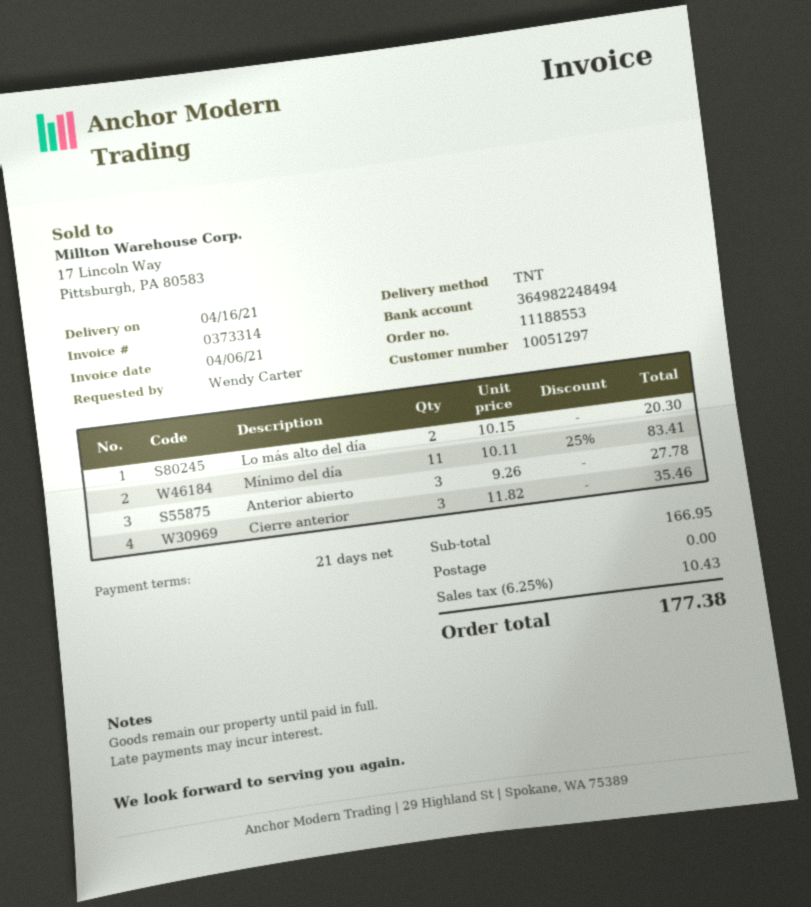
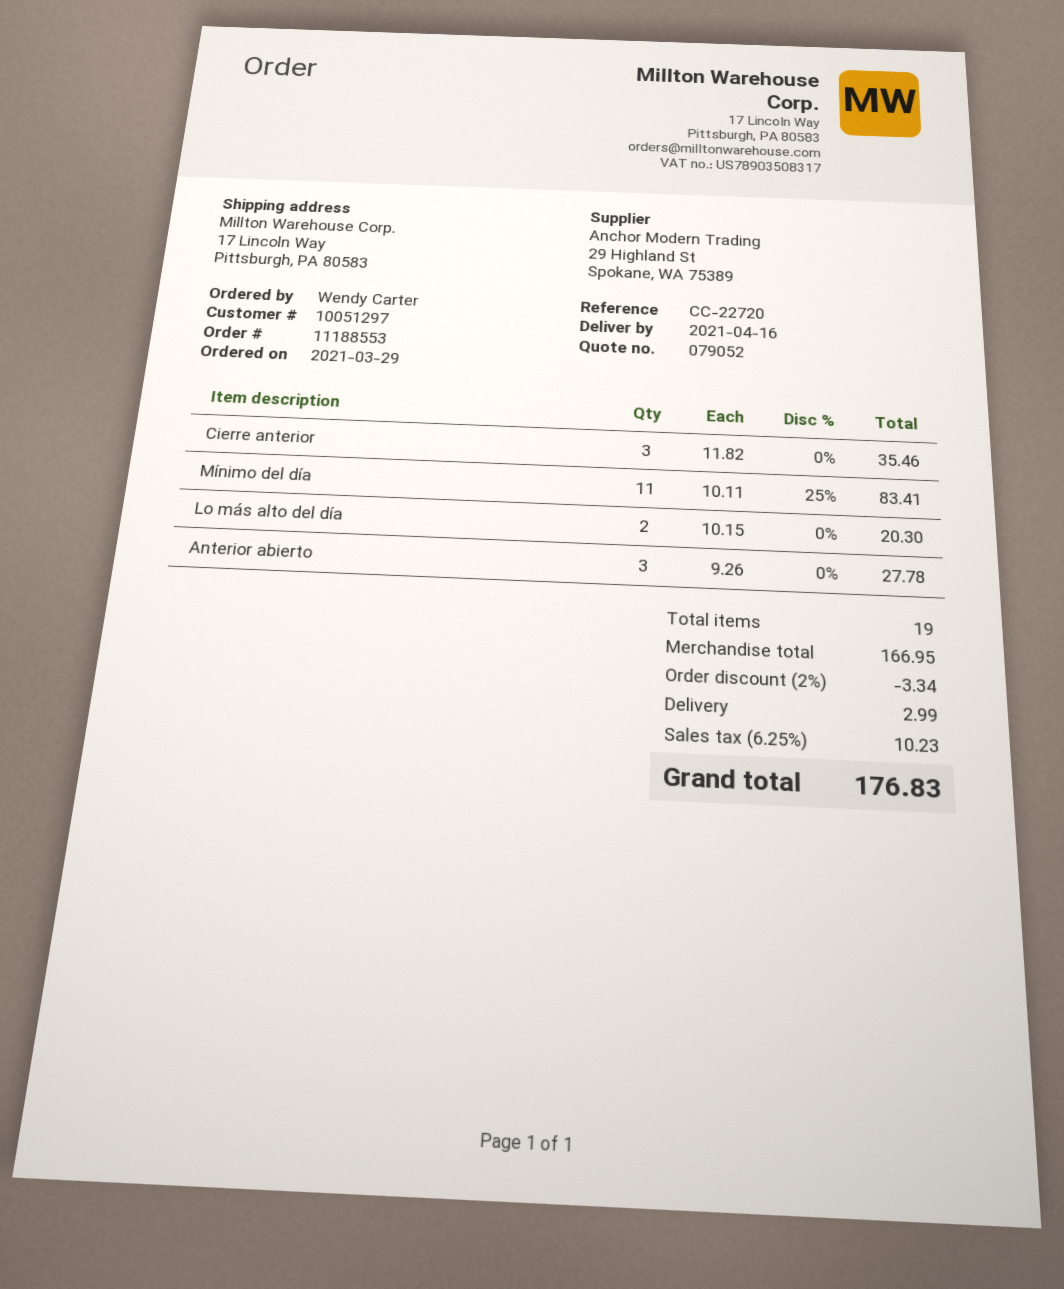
discount: none -> 2% = 3.34
shipping: 0.00 -> 2.99
tax: 6.25% = 10.43 -> 6.25% = 10.23
total: 177.38 -> 176.83

